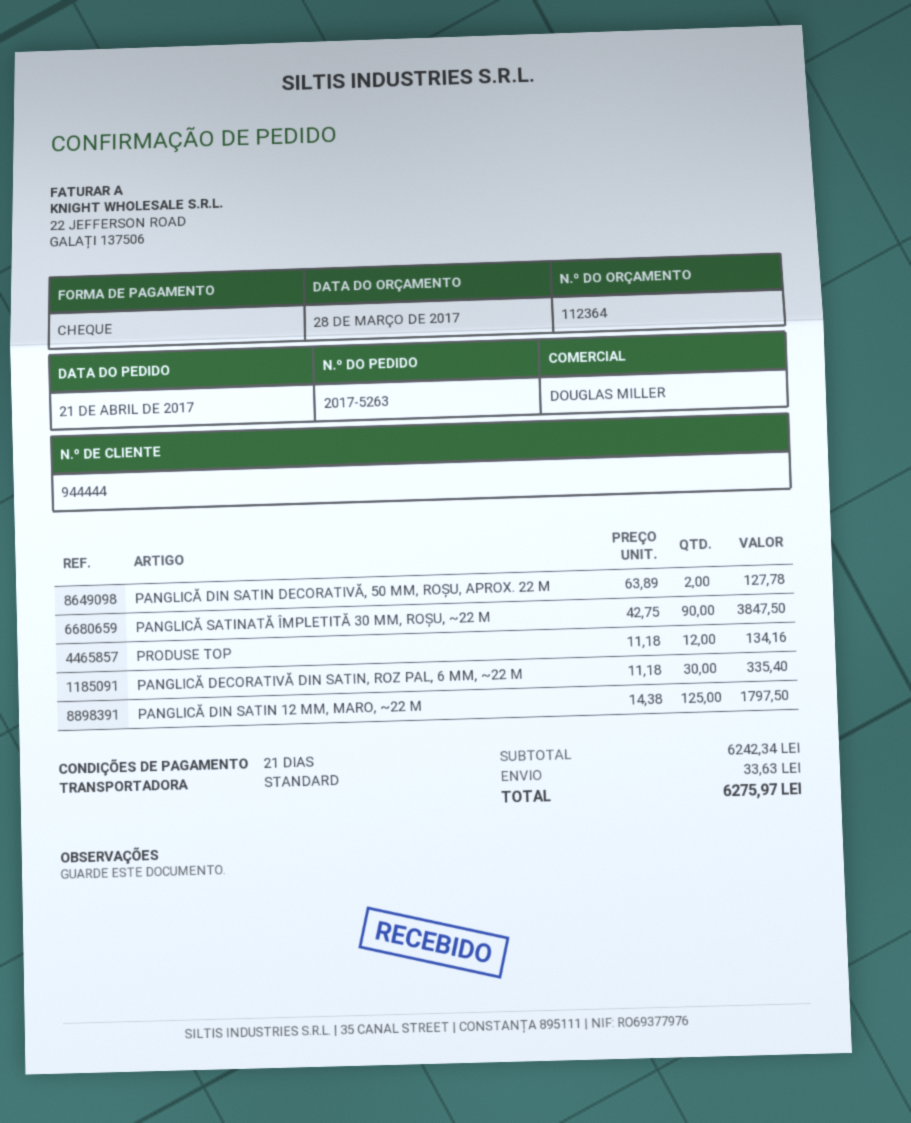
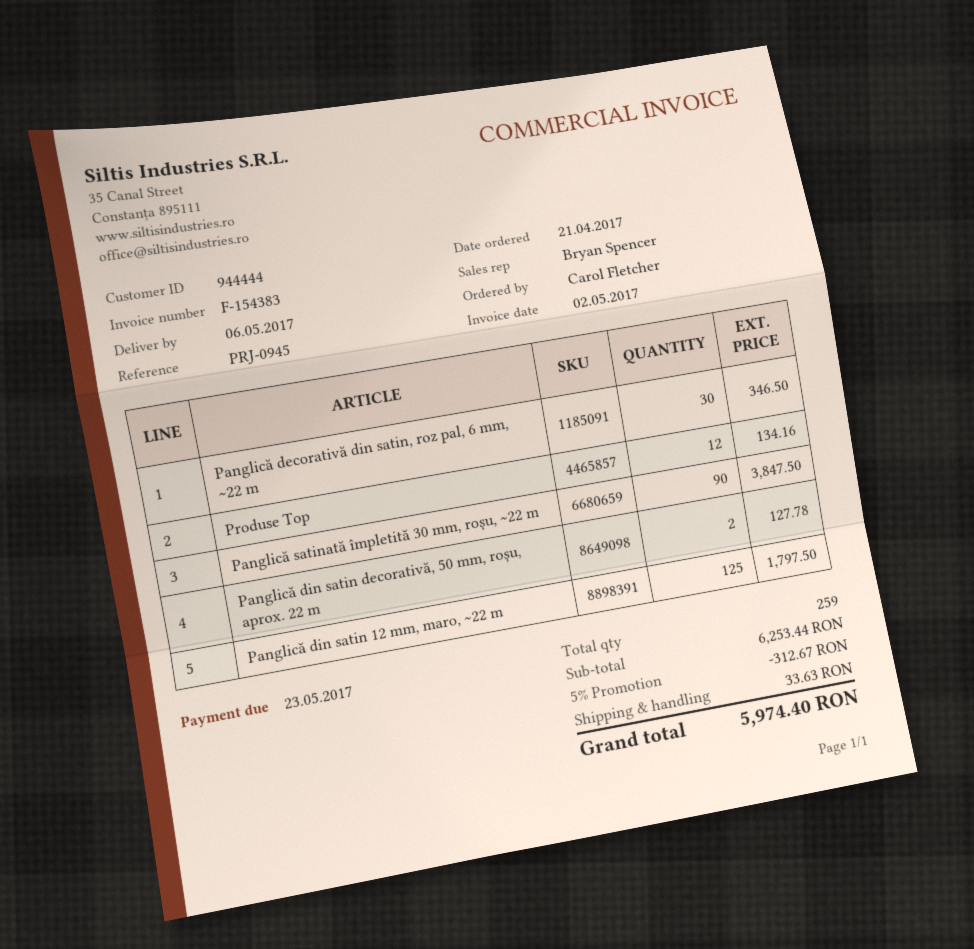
sales rep: DOUGLAS MILLER -> Bryan Spencer
PANGLICĂ DECORATIVĂ DIN SATIN, ROZ PAL, 6 MM, ~22 M: 30 for 335.40 -> 30 for 346.50
subtotal: 6242.34 -> 6253.44
discount: none -> 5% = 312.67
total: 6275.97 -> 5974.40

